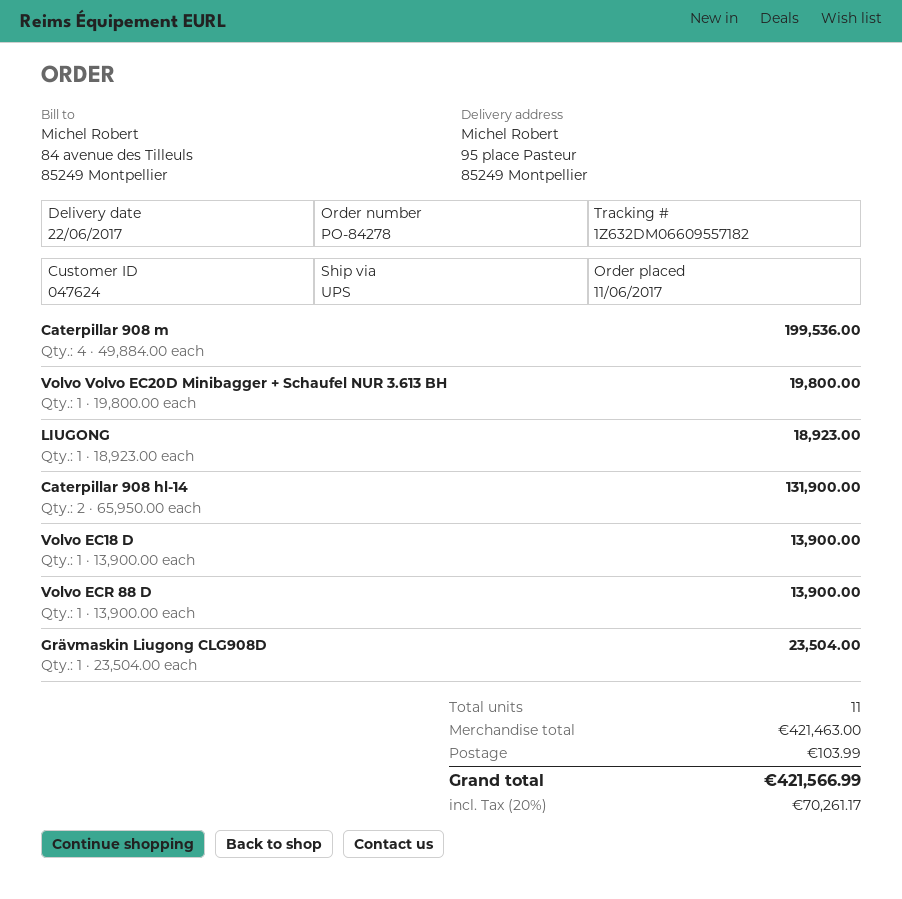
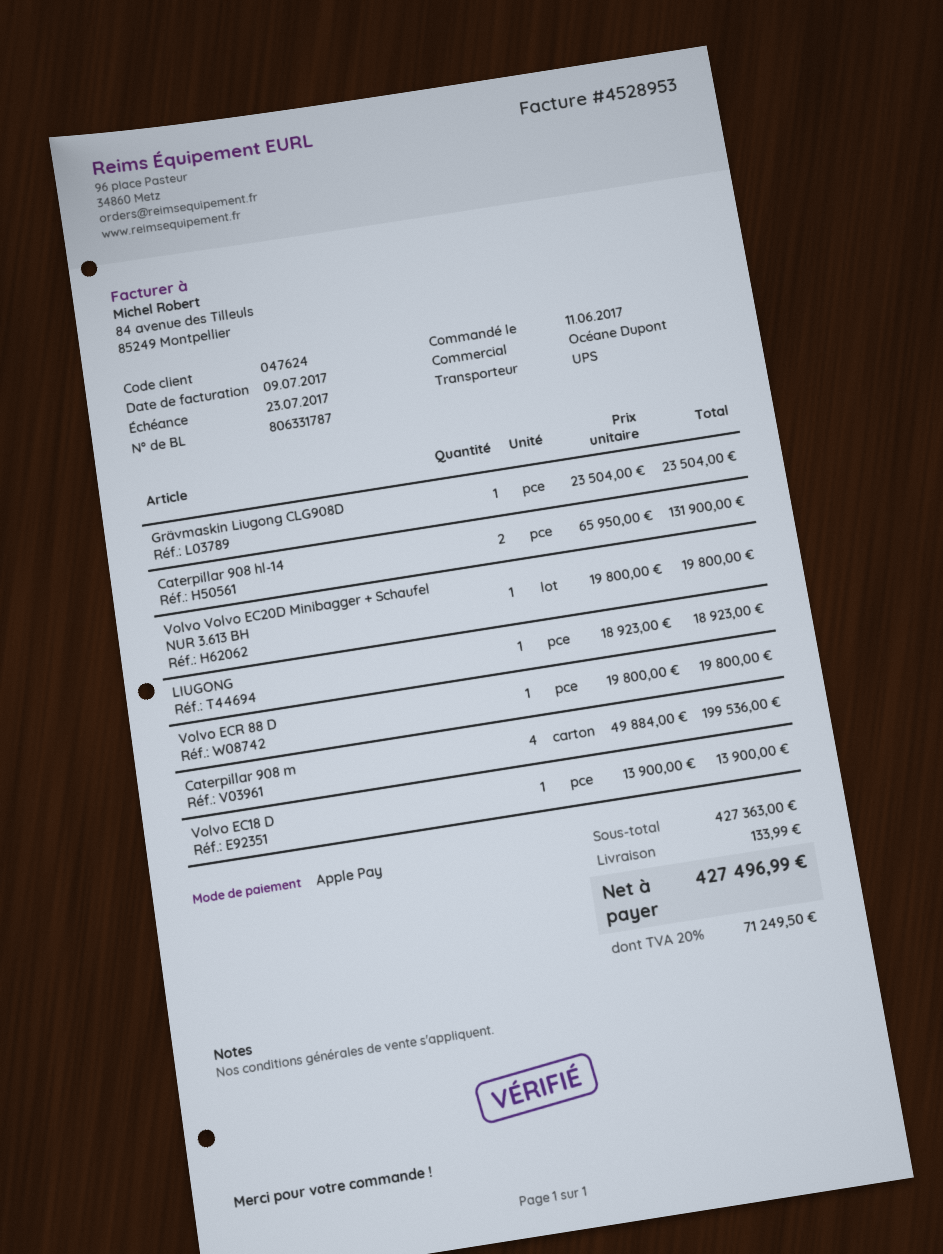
Volvo ECR 88 D: 1 x 13900.00 = 13900.00 -> 1 x 19800.00 = 19800.00
subtotal: 421463.00 -> 427363.00
shipping: 103.99 -> 133.99
tax: 20% = 70261.17 -> 20% = 71249.50
total: 421566.99 -> 427496.99

